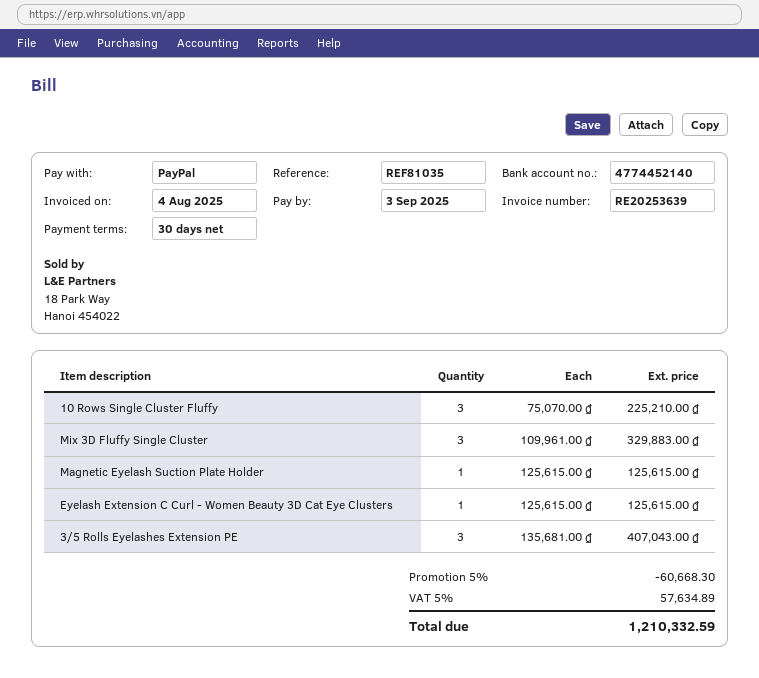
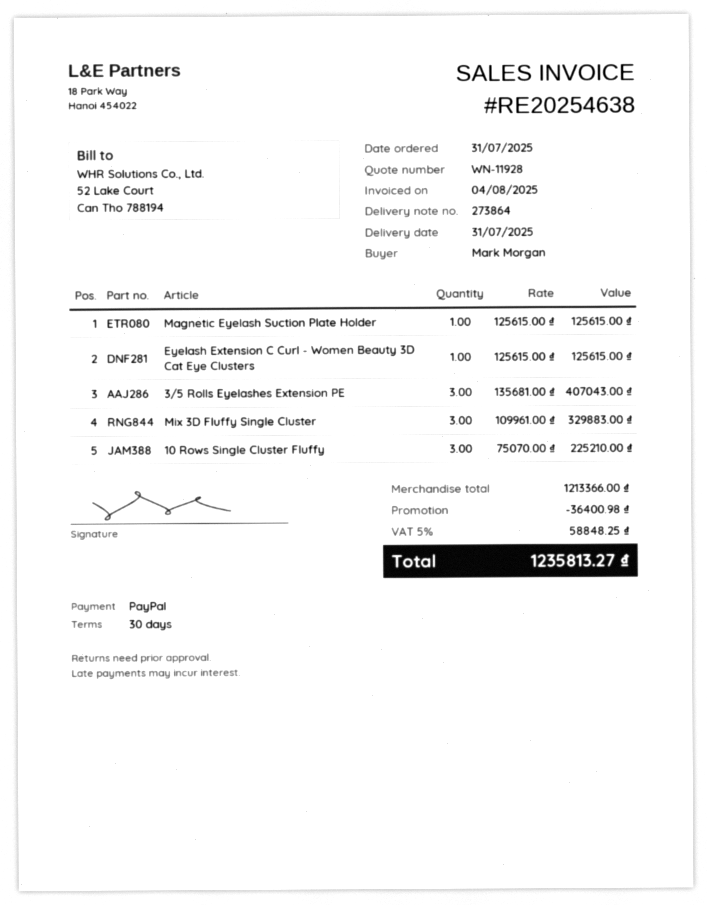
invoice number: RE20253639 -> RE20254638
discount: 60668.30 -> 36400.98
tax: 5% = 57634.89 -> 5% = 58848.25
total: 1210332.59 -> 1235813.27

